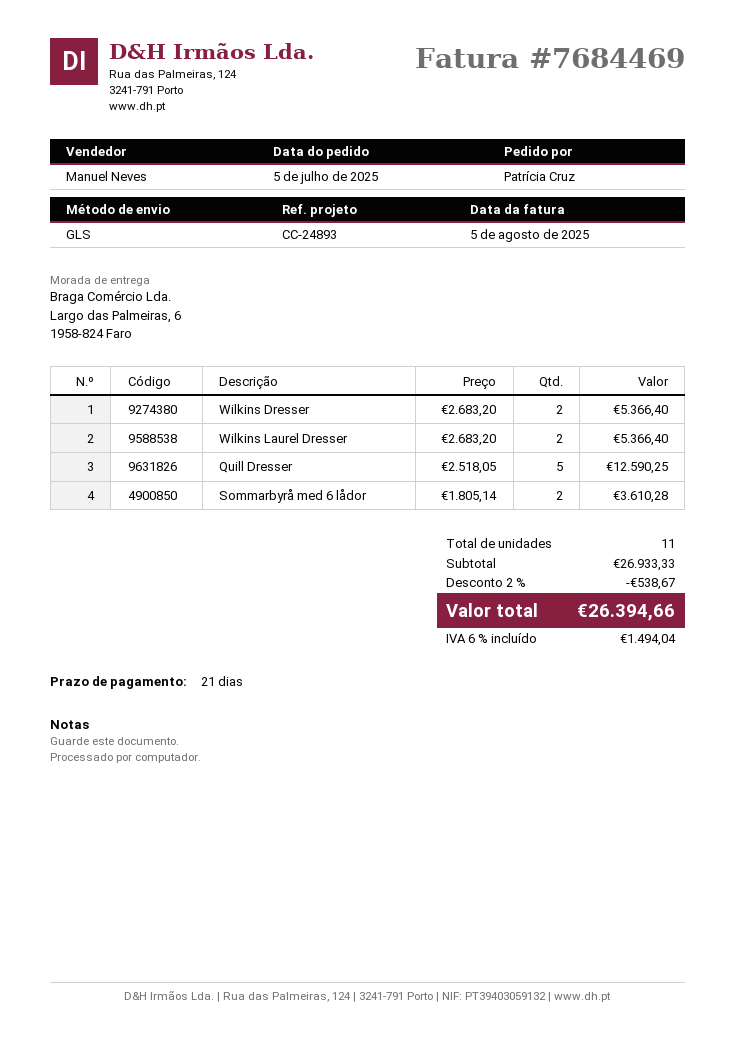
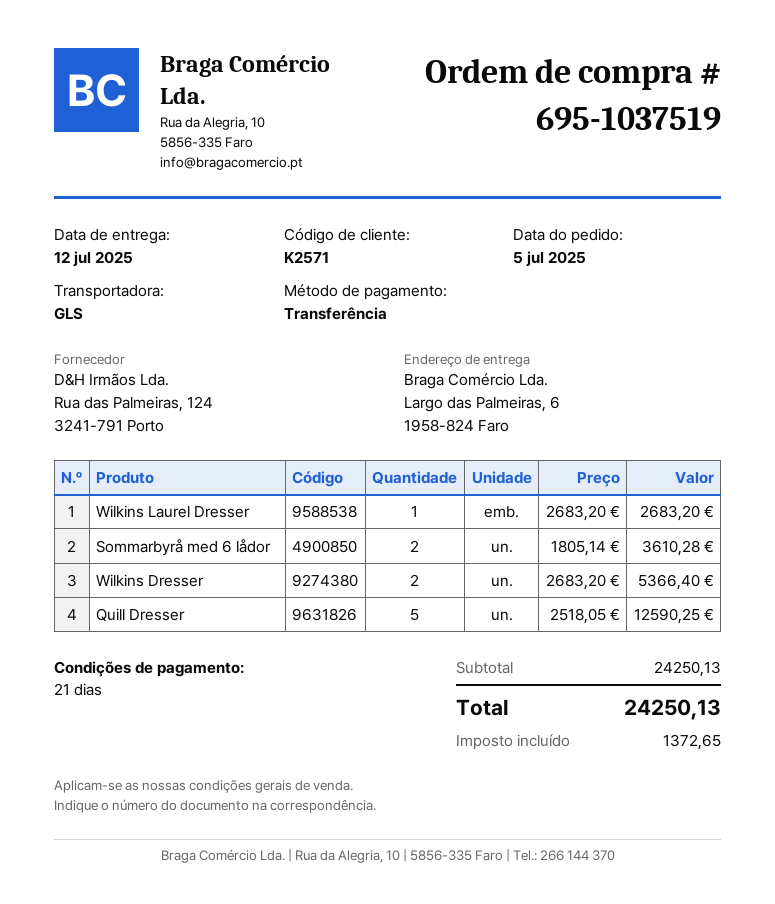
Wilkins Laurel Dresser: 2 x 2683.20 = 5366.40 -> 1 x 2683.20 = 2683.20
subtotal: 26933.33 -> 24250.13
discount: 2% = 538.67 -> none
tax: 1494.04 -> 1372.65
total: 26394.66 -> 24250.13

